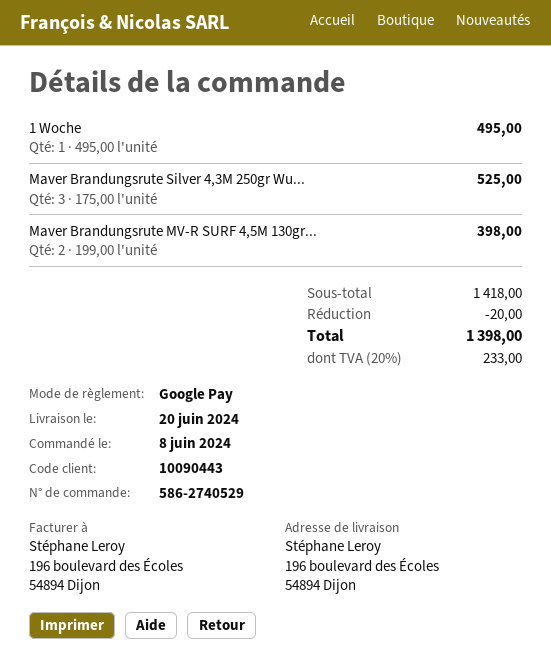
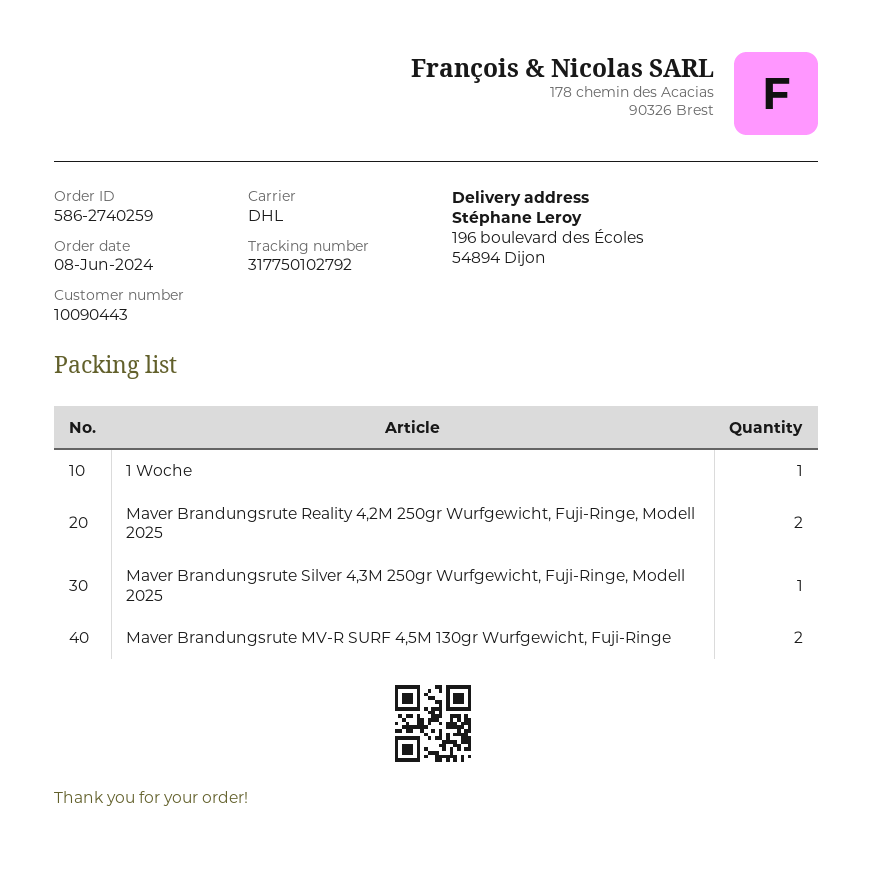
order number: 586-2740529 -> 586-2740259
Maver Brandungsrute Silver 4,3M 250gr Wu...: 3 -> 1
Maver Brandungsrute Reality 4,2M 250gr Wurfgewicht, Fuji-Ringe, Modell 2025: none -> 2

